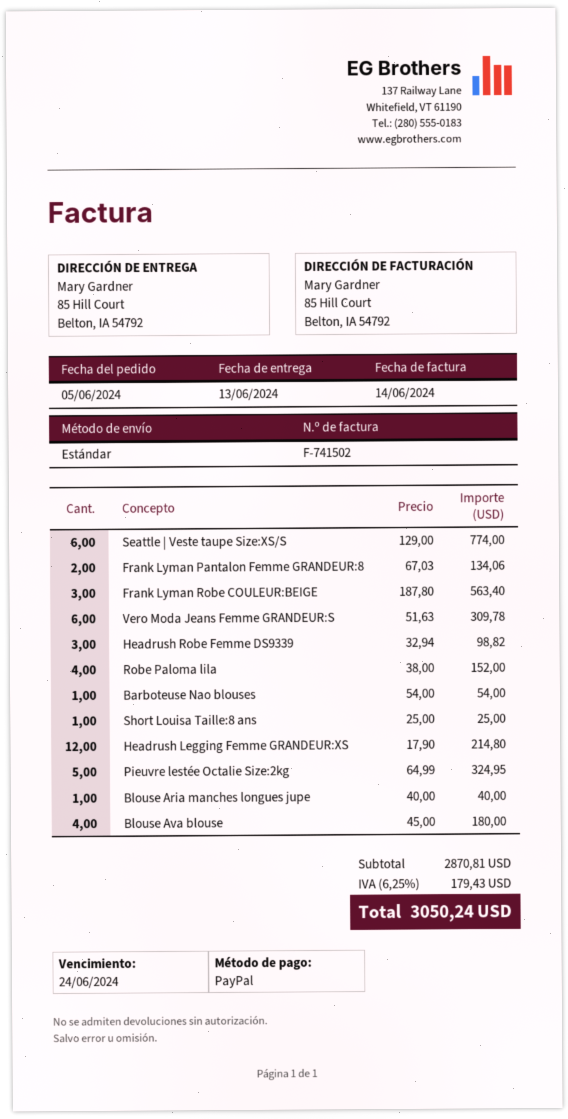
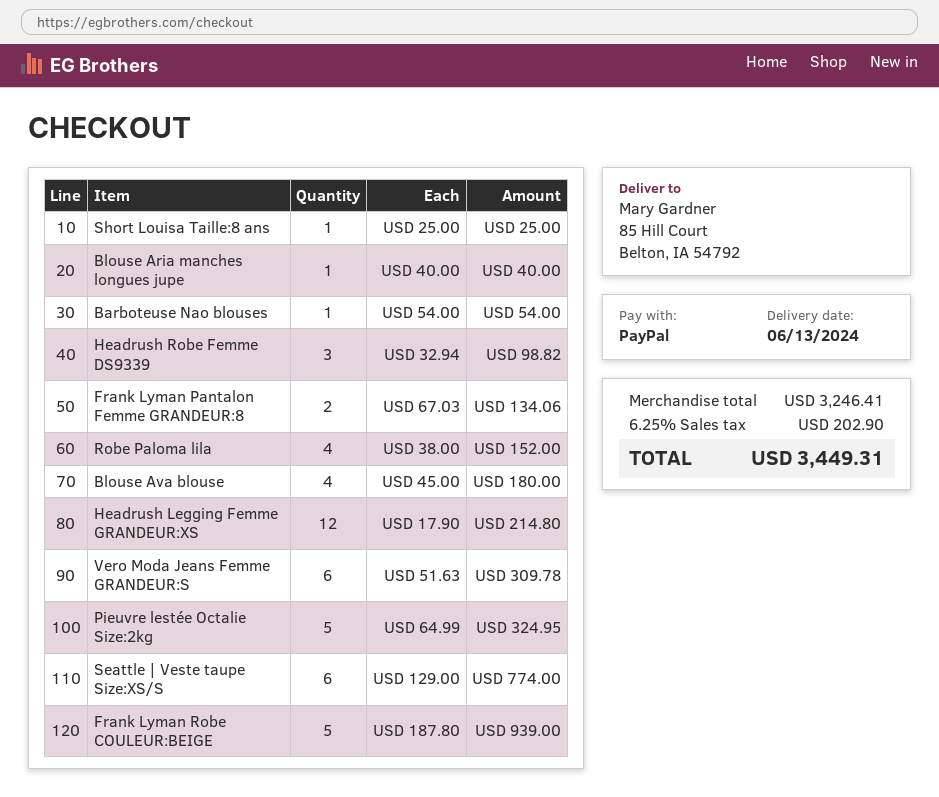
Frank Lyman Robe COULEUR:BEIGE: 3 x 187.80 = 563.40 -> 5 x 187.80 = 939.00
subtotal: 2870.81 -> 3246.41
tax: 6.25% = 179.43 -> 6.25% = 202.90
total: 3050.24 -> 3449.31

